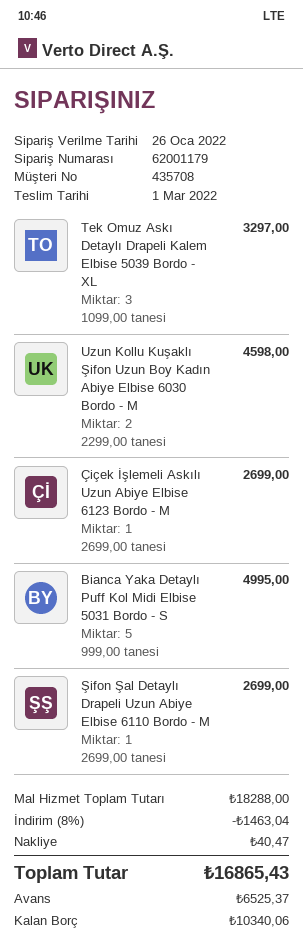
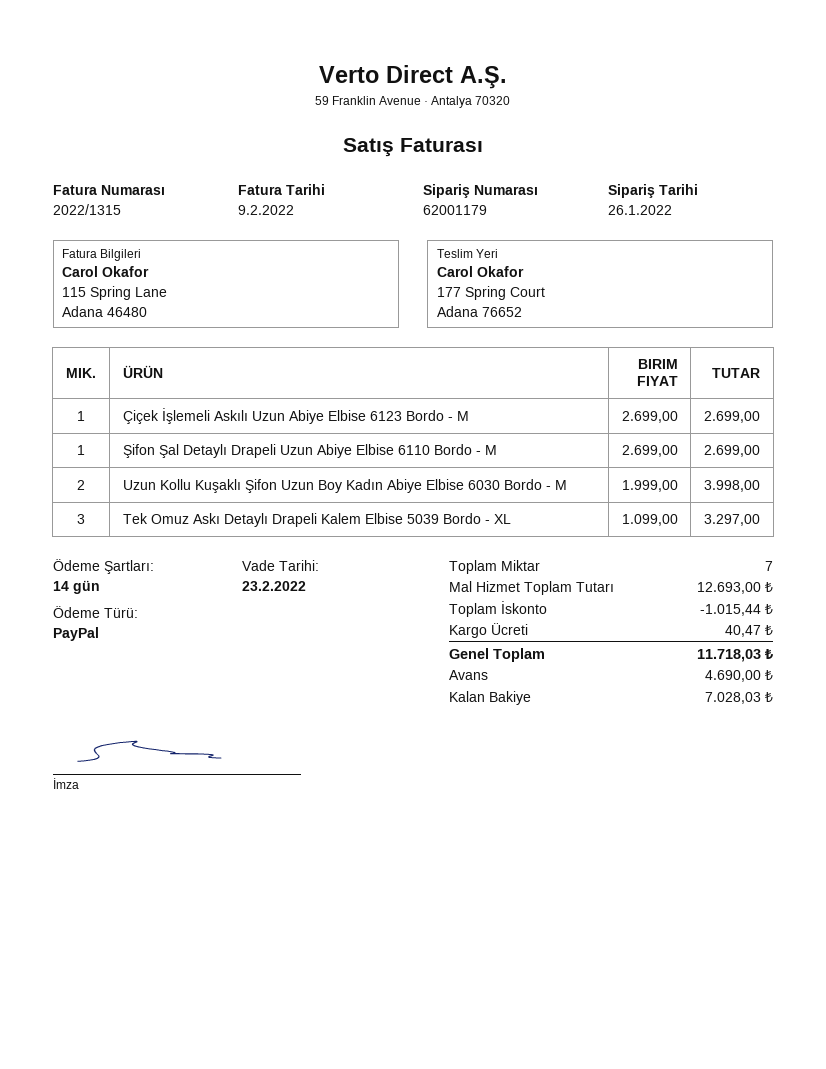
Uzun Kollu Kuşaklı Şifon Uzun Boy Kadın Abiye Elbise 6030 Bordo - M: 2 x 2299.00 = 4598.00 -> 2 x 1999.00 = 3998.00
Bianca Yaka Detaylı Puff Kol Midi Elbise 5031 Bordo - S: 5 x 999.00 = 4995.00 -> none
subtotal: 18288.00 -> 12693.00
discount: 1463.04 -> 1015.44
total: 16865.43 -> 11718.03
deposit: 6525.37 -> 4690.00
balance: 10340.06 -> 7028.03

